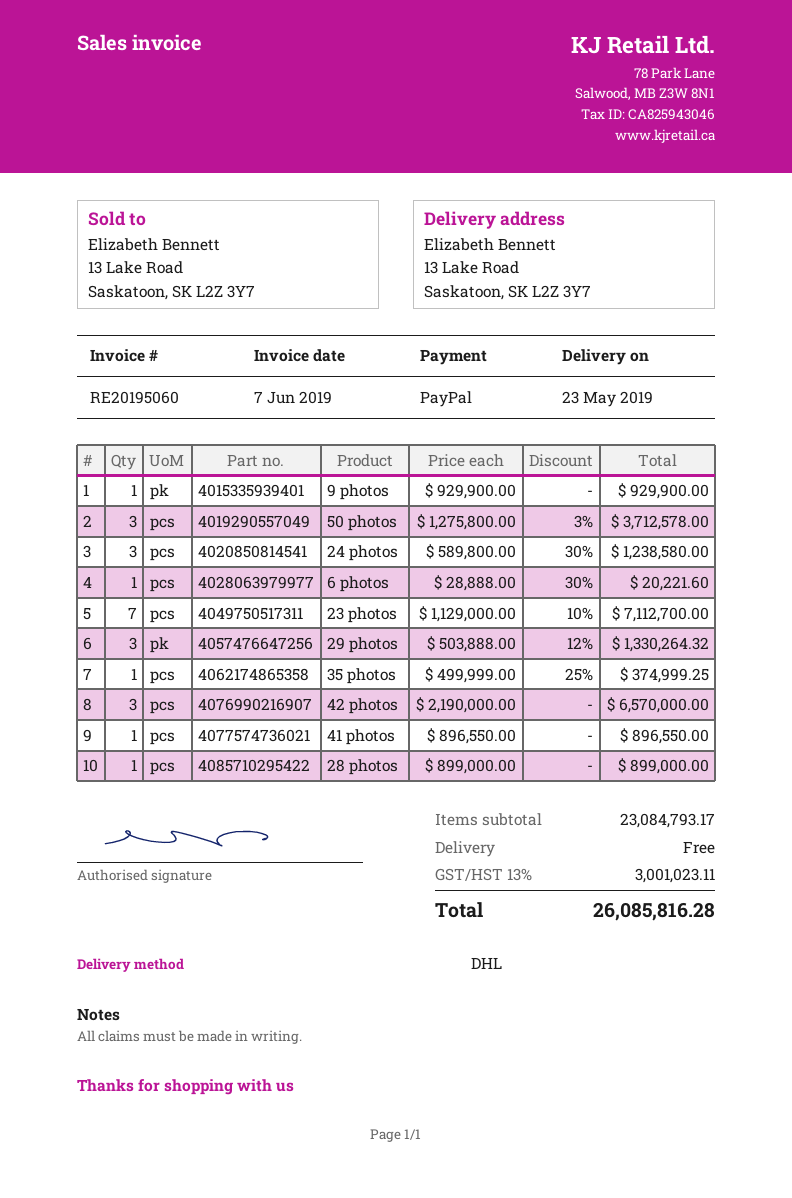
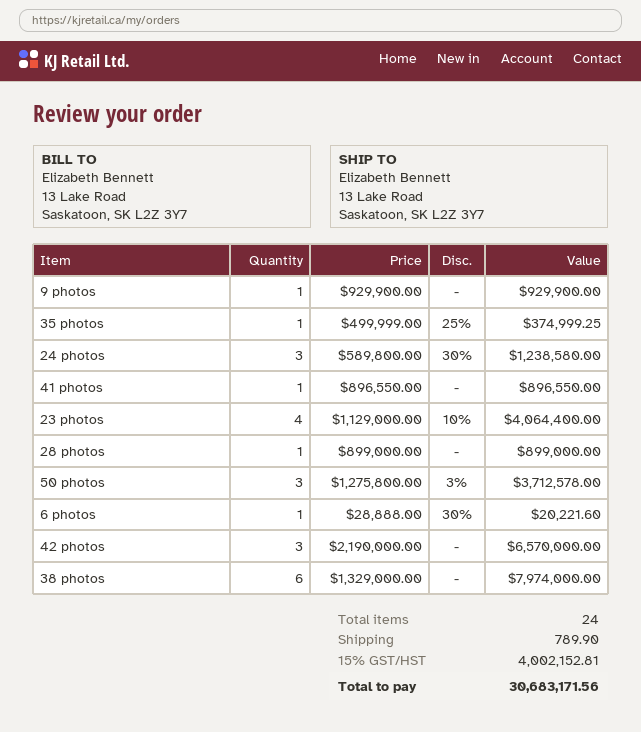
23 photos: 7 x 1129000.00 - 10% = 7112700.00 -> 4 x 1129000.00 - 10% = 4064400.00
29 photos: 3 x 503888.00 - 12% = 1330264.32 -> none
38 photos: none -> 6 x 1329000.00 = 7974000.00
shipping: 0.00 -> 789.90
tax: 13% = 3001023.11 -> 15% = 4002152.81
total: 26085816.28 -> 30683171.56

